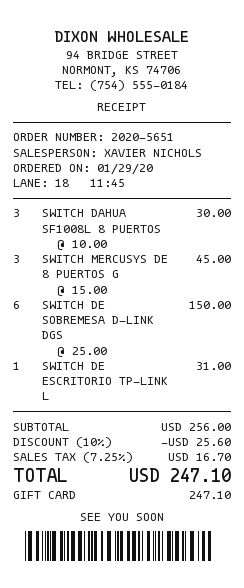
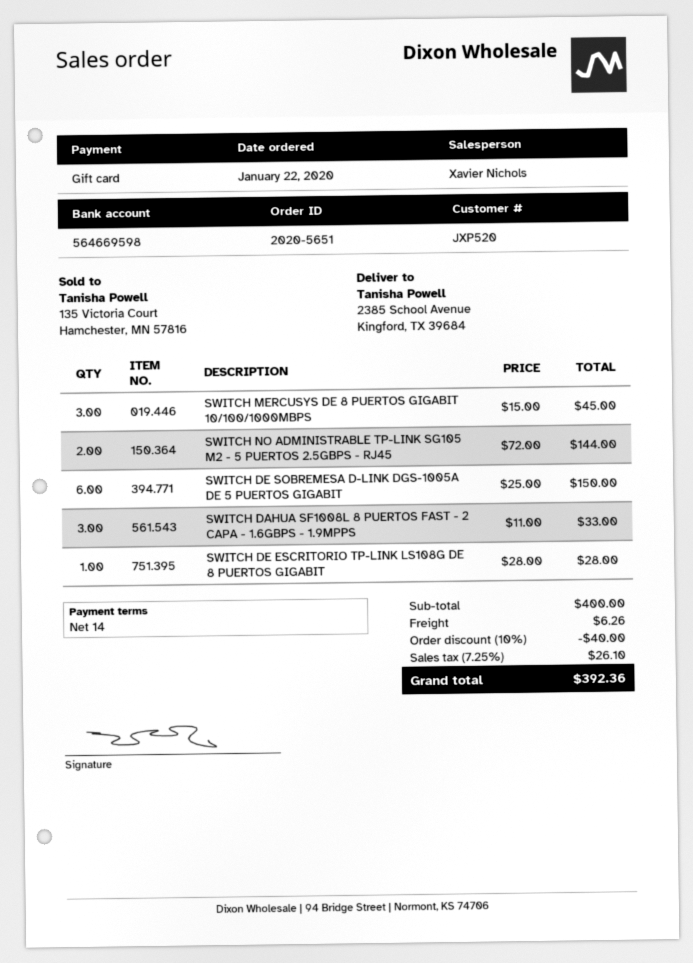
order date: 2020-01-29 -> 2020-01-22
SWITCH DAHUA SF1008L 8 PUERTOS: 3 x 10.00 = 30.00 -> 3 x 11.00 = 33.00
SWITCH DE ESCRITORIO TP-LINK L: 1 x 31.00 = 31.00 -> 1 x 28.00 = 28.00
SWITCH NO ADMINISTRABLE TP-LINK SG105 M2 - 5 PUERTOS 2.5GBPS - RJ45: none -> 2 x 72.00 = 144.00
subtotal: 256.00 -> 400.00
discount: 10% = 25.60 -> 10% = 40.00
shipping: none -> 6.26
tax: 7.25% = 16.70 -> 7.25% = 26.10
total: 247.10 -> 392.36

